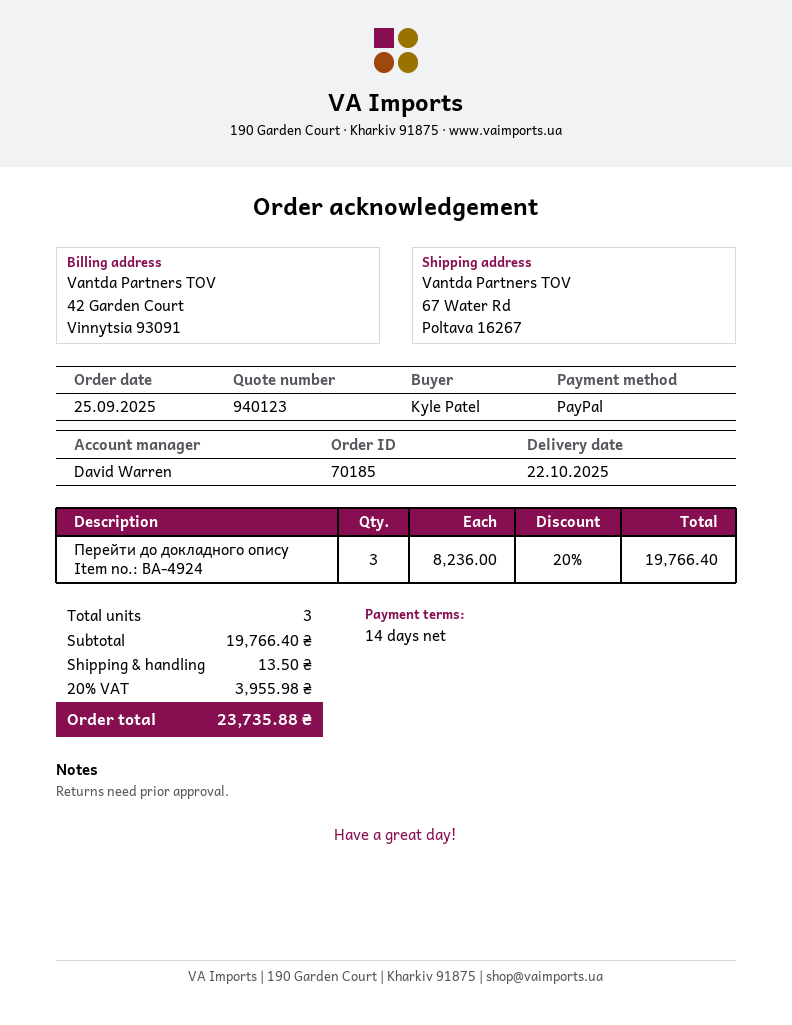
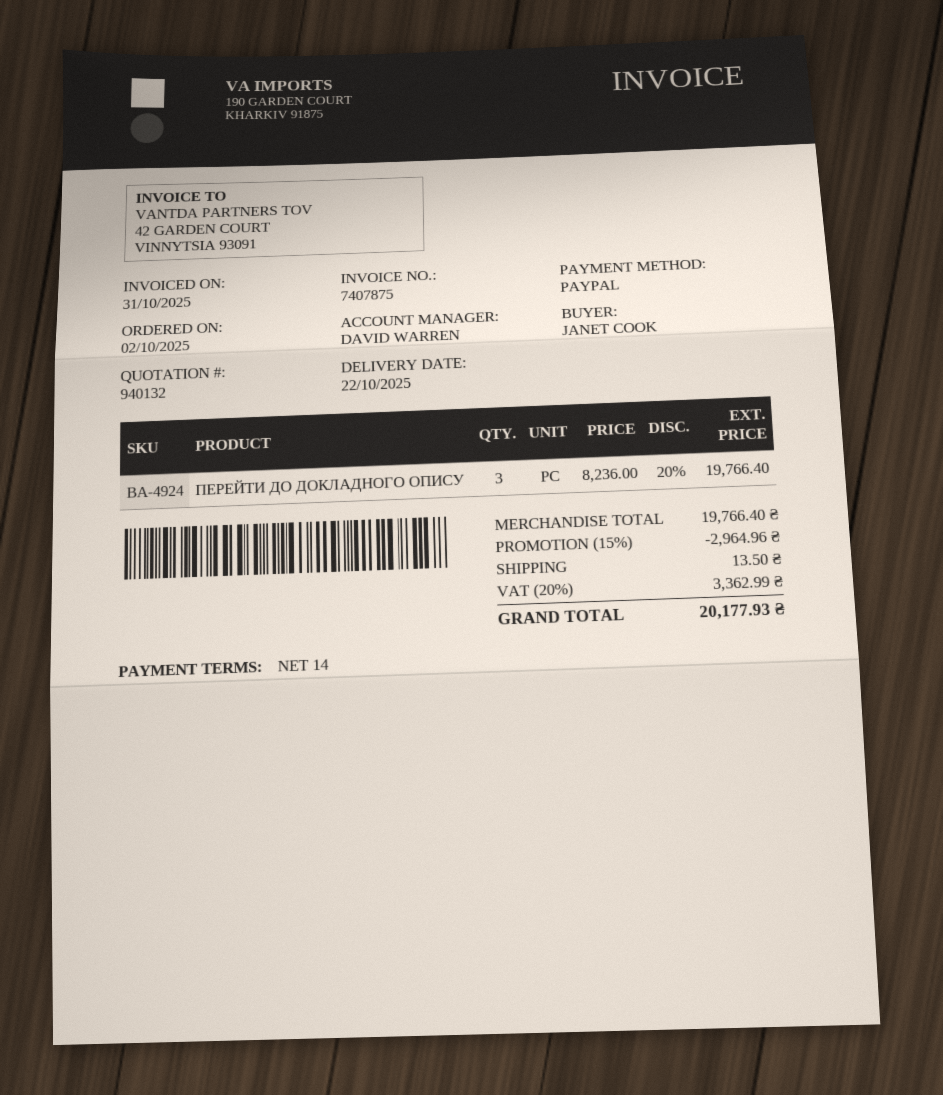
quote number: 940123 -> 940132
order date: 2025-09-25 -> 2025-10-02
ordered by: Kyle Patel -> JANET COOK
discount: none -> 15% = 2964.96
tax: 20% = 3955.98 -> 20% = 3362.99
total: 23735.88 -> 20177.93

